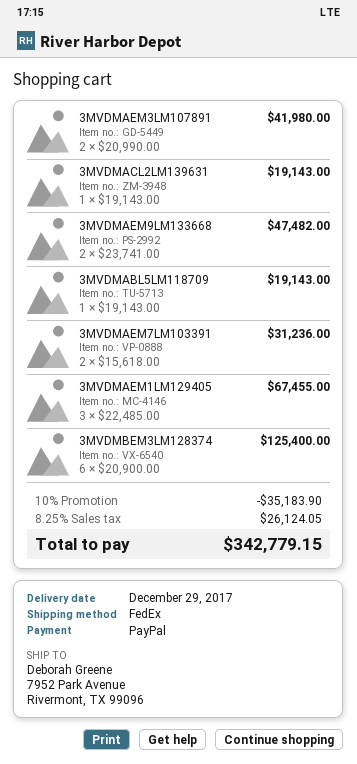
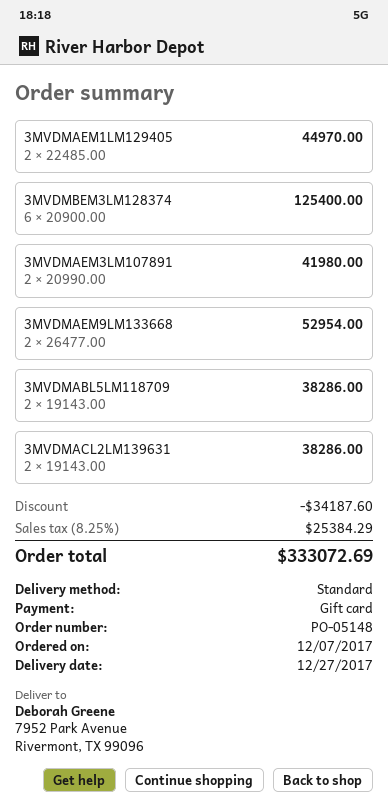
delivery date: 2017-12-29 -> 2017-12-27
payment method: PayPal -> gift card
shipping method: FedEx -> standard
3MVDMACL2LM139631: 1 x 19143.00 = 19143.00 -> 2 x 19143.00 = 38286.00
3MVDMAEM9LM133668: 2 x 23741.00 = 47482.00 -> 2 x 26477.00 = 52954.00
3MVDMABL5LM118709: 1 x 19143.00 = 19143.00 -> 2 x 19143.00 = 38286.00
3MVDMAEM7LM103391: 2 x 15618.00 = 31236.00 -> none
3MVDMAEM1LM129405: 3 x 22485.00 = 67455.00 -> 2 x 22485.00 = 44970.00
discount: 35183.90 -> 34187.60
tax: 8.25% = 26124.05 -> 8.25% = 25384.29
total: 342779.15 -> 333072.69

